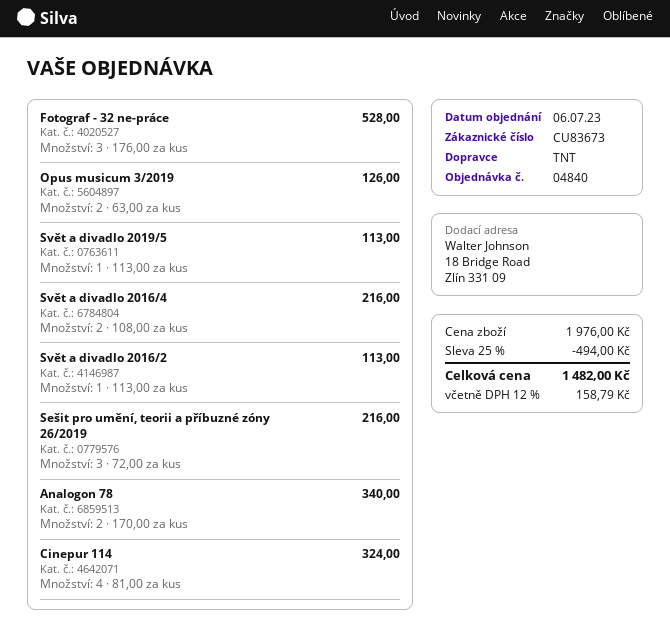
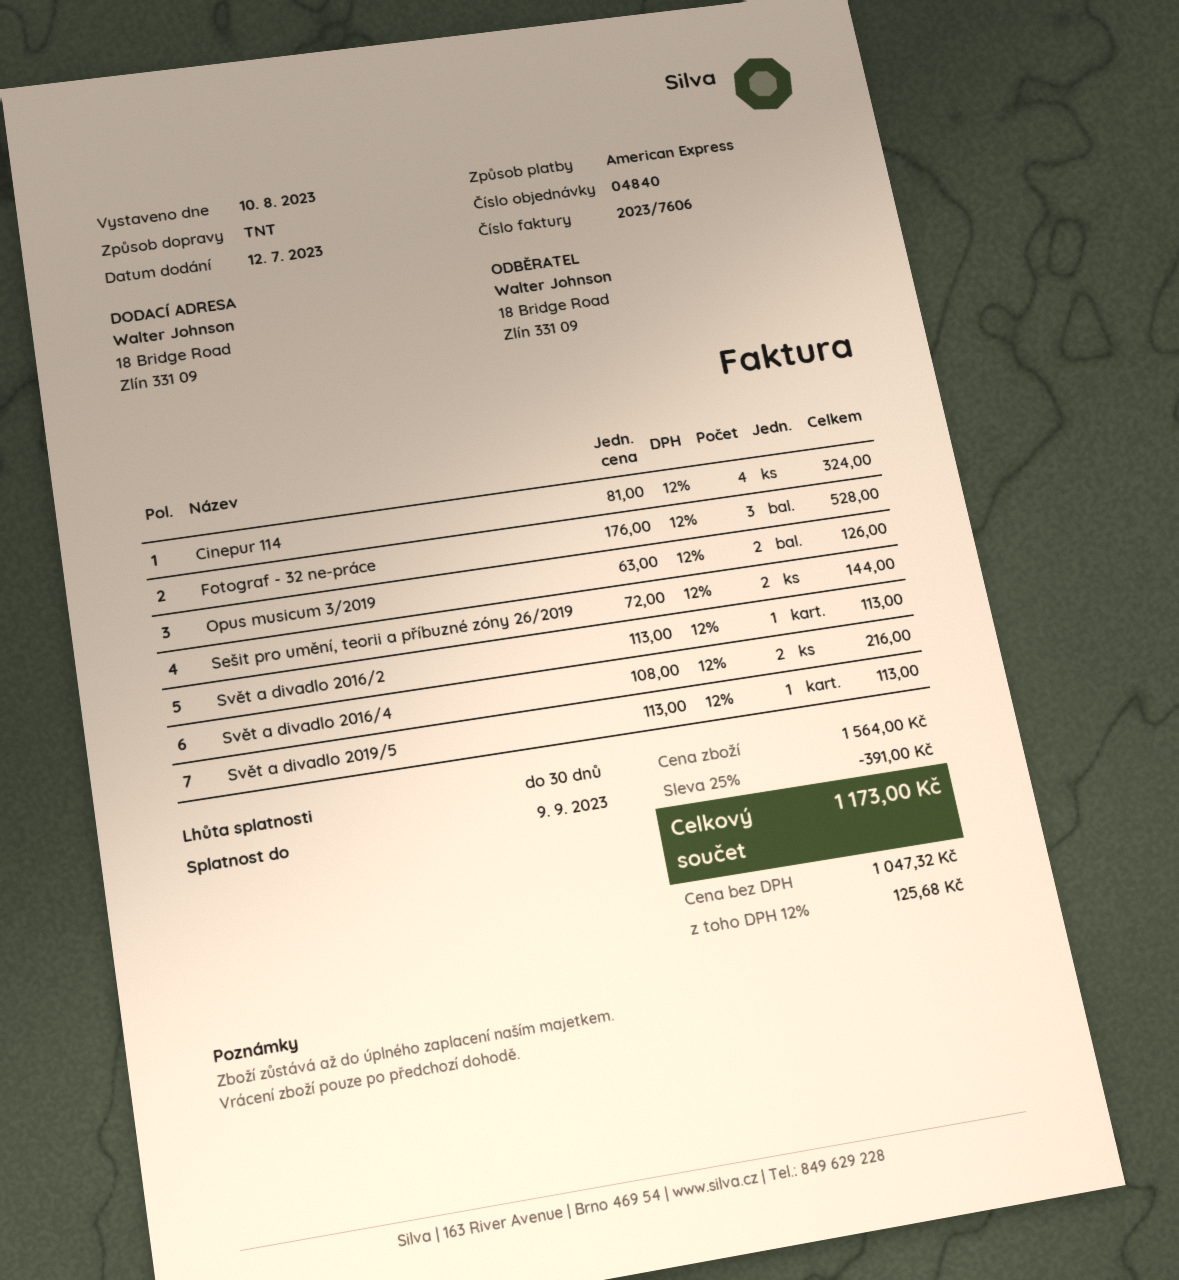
Sešit pro umění, teorii a příbuzné zóny 26/2019: 3 x 72.00 = 216.00 -> 2 x 72.00 = 144.00
Analogon 78: 2 x 170.00 = 340.00 -> none
subtotal: 1976.00 -> 1564.00
discount: 25% = 494.00 -> 25% = 391.00
tax: 12% = 158.79 -> 12% = 125.68
total: 1482.00 -> 1173.00

